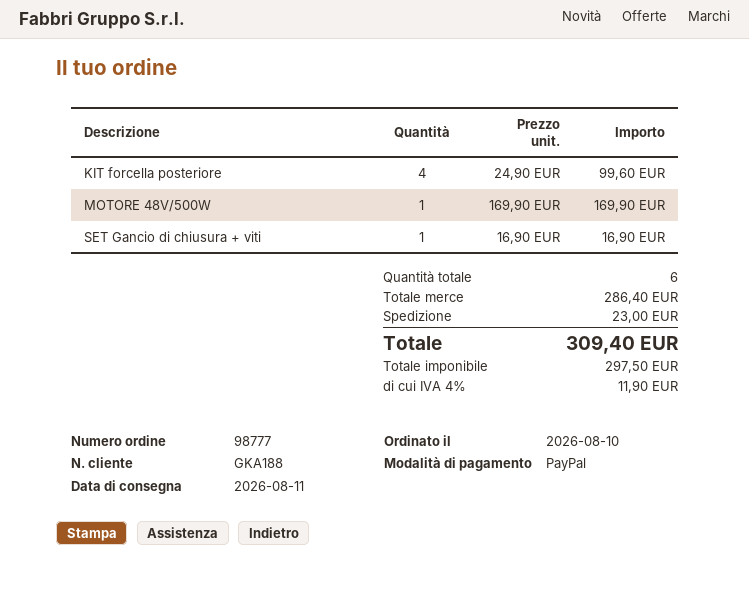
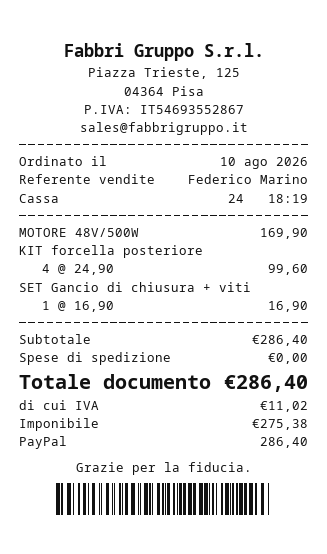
shipping: 23.00 -> 0.00
net: 297.50 -> 275.38
tax: 11.90 -> 11.02
total: 309.40 -> 286.40

